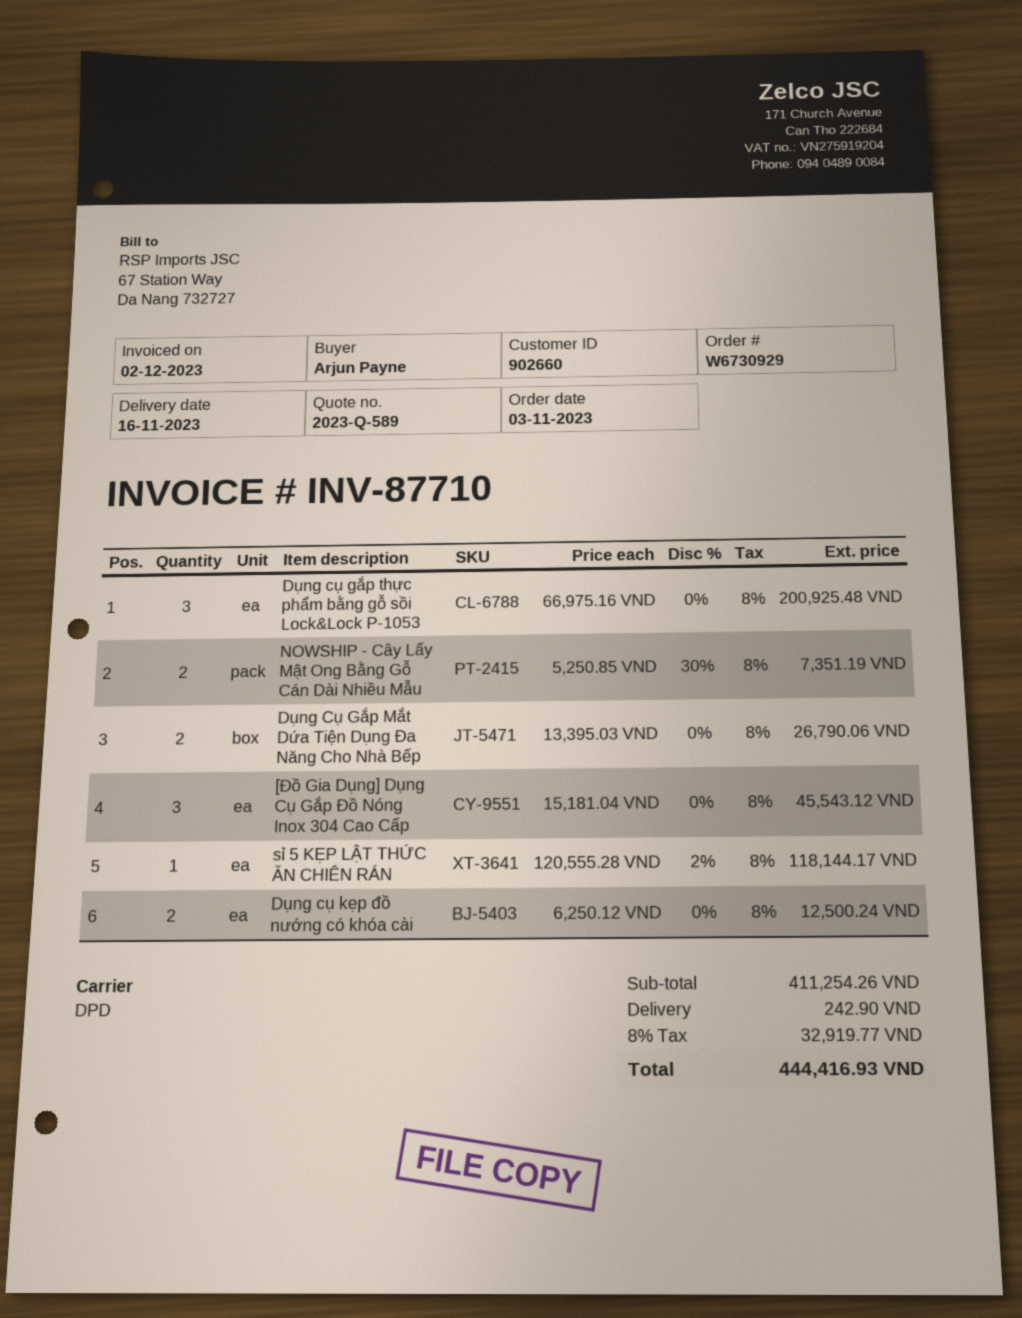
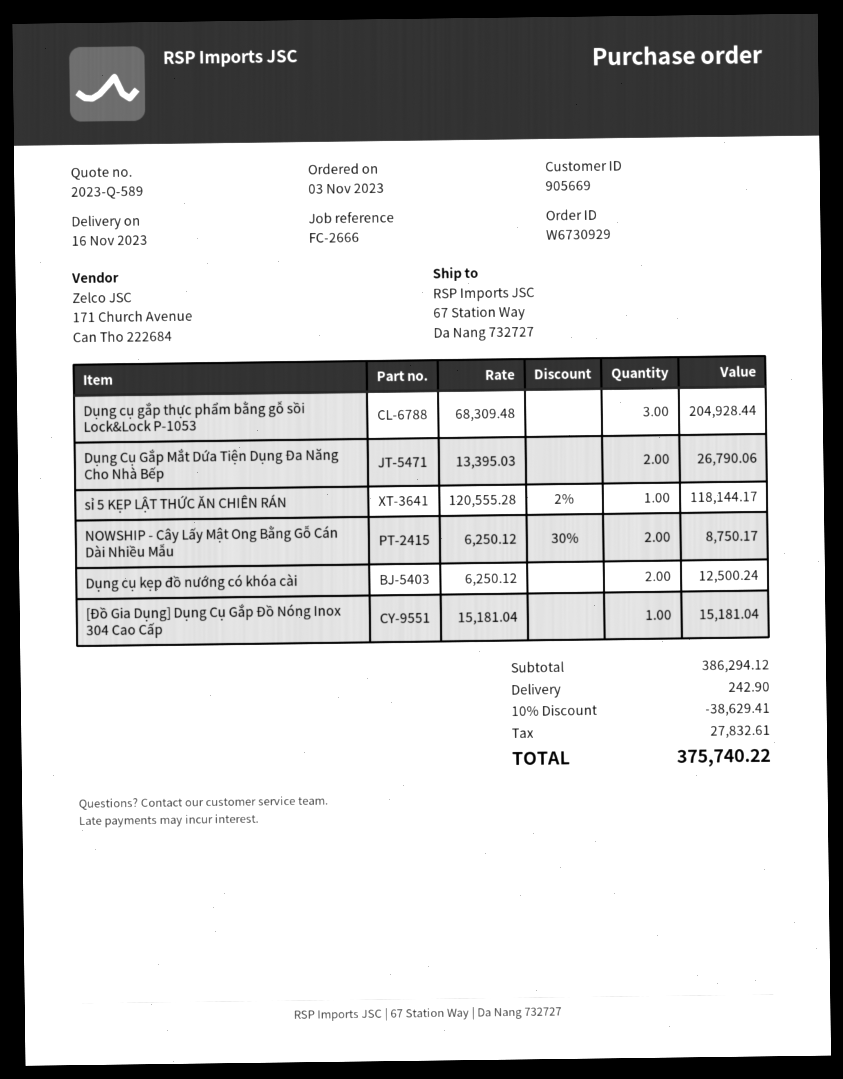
customer number: 902660 -> 905669
Dụng cụ gắp thực phẩm bằng gỗ sồi Lock&Lock P-1053: 3 x 66975.16 = 200925.48 -> 3 x 68309.48 = 204928.44
NOWSHIP - Cây Lấy Mật Ong Bằng Gỗ Cán Dài Nhiều Mẫu: 2 x 5250.85 - 30% = 7351.19 -> 2 x 6250.12 - 30% = 8750.17
[Đồ Gia Dụng] Dụng Cụ Gắp Đồ Nóng Inox 304 Cao Cấp: 3 x 15181.04 = 45543.12 -> 1 x 15181.04 = 15181.04
subtotal: 411254.26 -> 386294.12
discount: none -> 10% = 38629.41
tax: 32919.77 -> 27832.61
total: 444416.93 -> 375740.22

